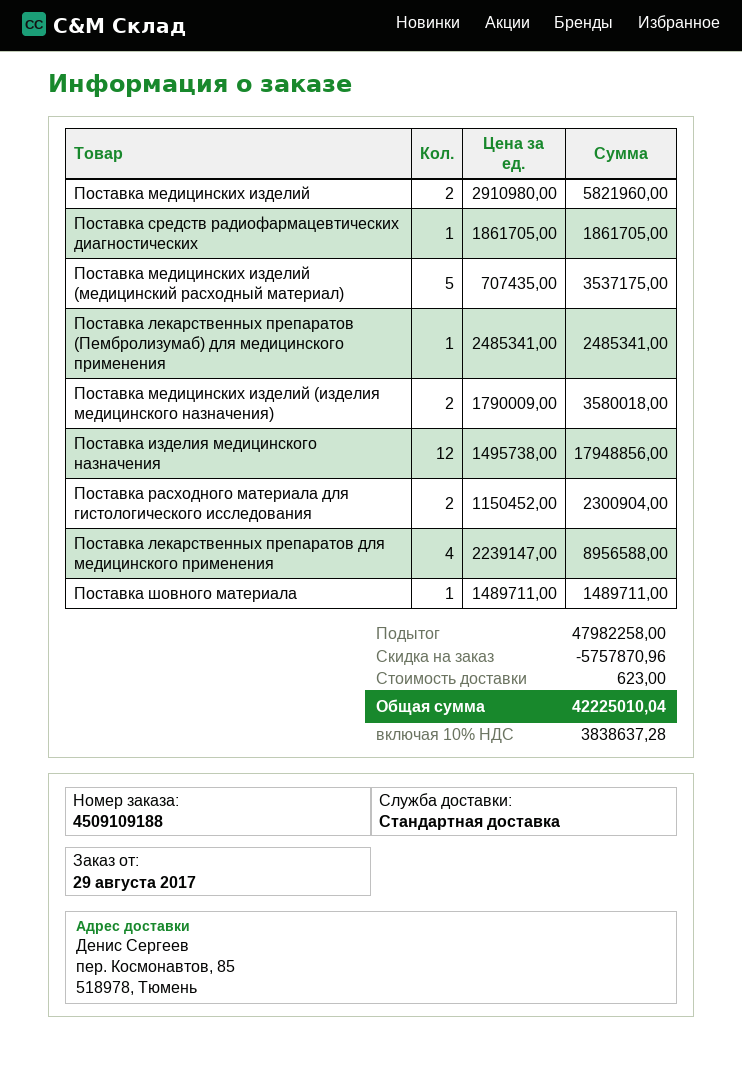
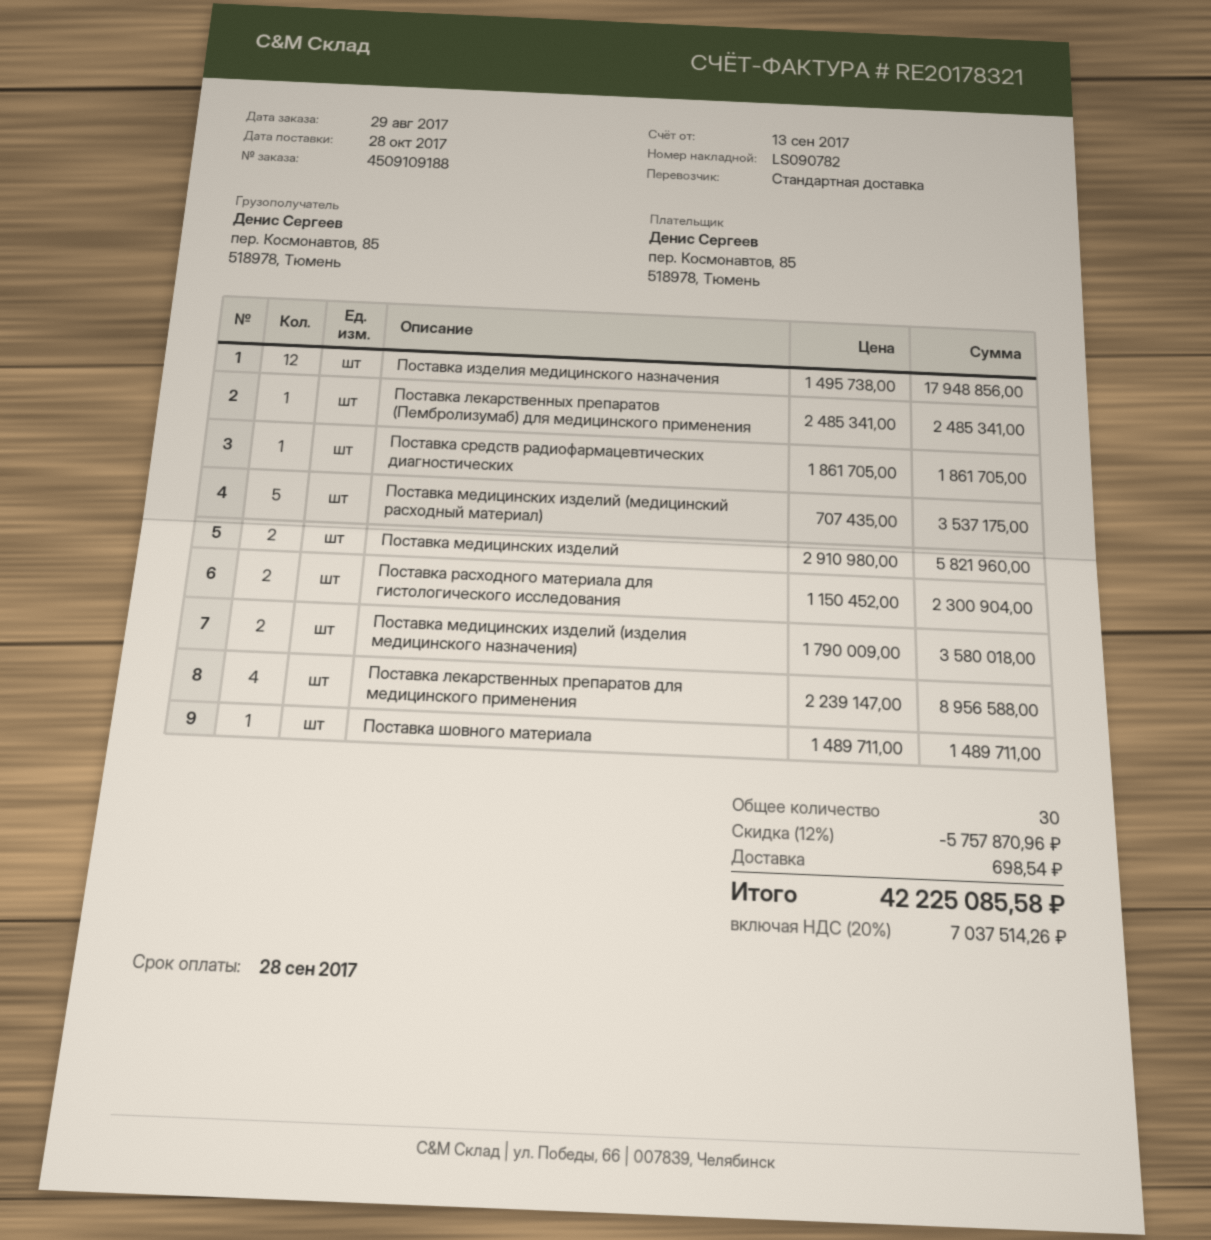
shipping: 623.00 -> 698.54
tax: 10% = 3838637.28 -> 20% = 7037514.26
total: 42225010.04 -> 42225085.58

